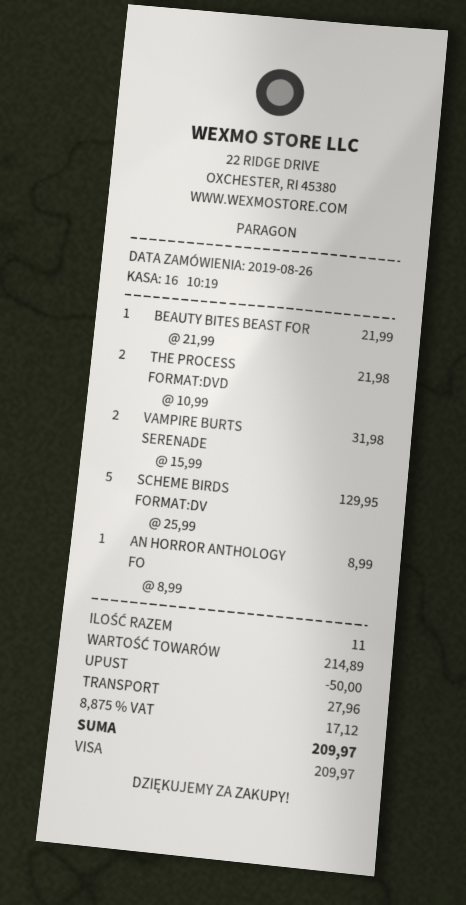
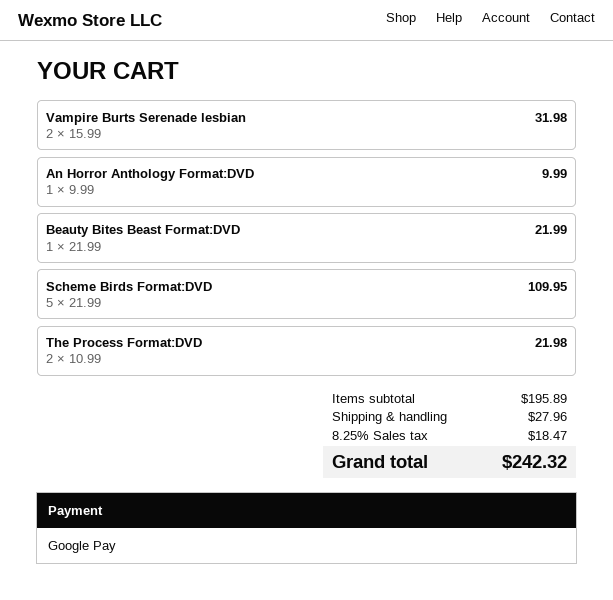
payment method: Visa -> Google Pay
SCHEME BIRDS FORMAT:DV: 5 x 25.99 = 129.95 -> 5 x 21.99 = 109.95
AN HORROR ANTHOLOGY FO: 1 x 8.99 = 8.99 -> 1 x 9.99 = 9.99
subtotal: 214.89 -> 195.89
discount: 50.00 -> none
tax: 8.875% = 17.12 -> 8.25% = 18.47
total: 209.97 -> 242.32

